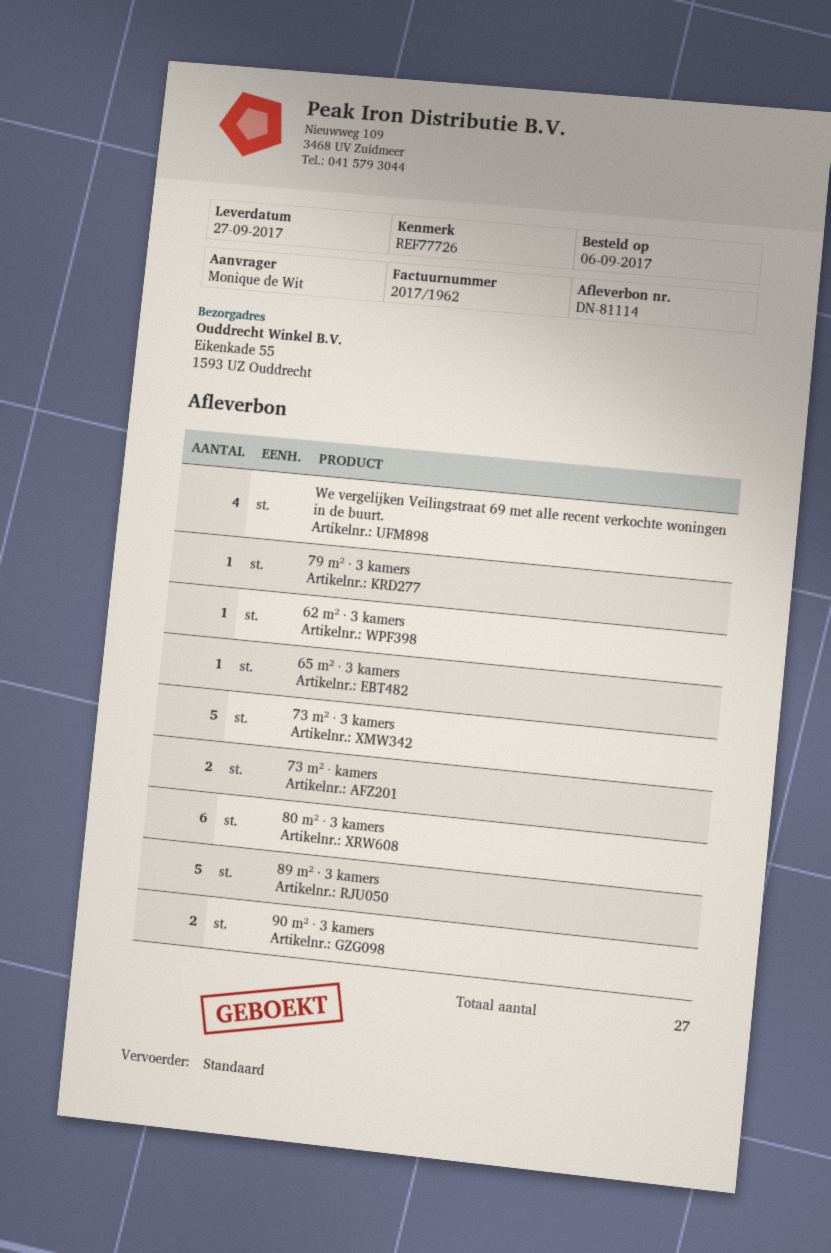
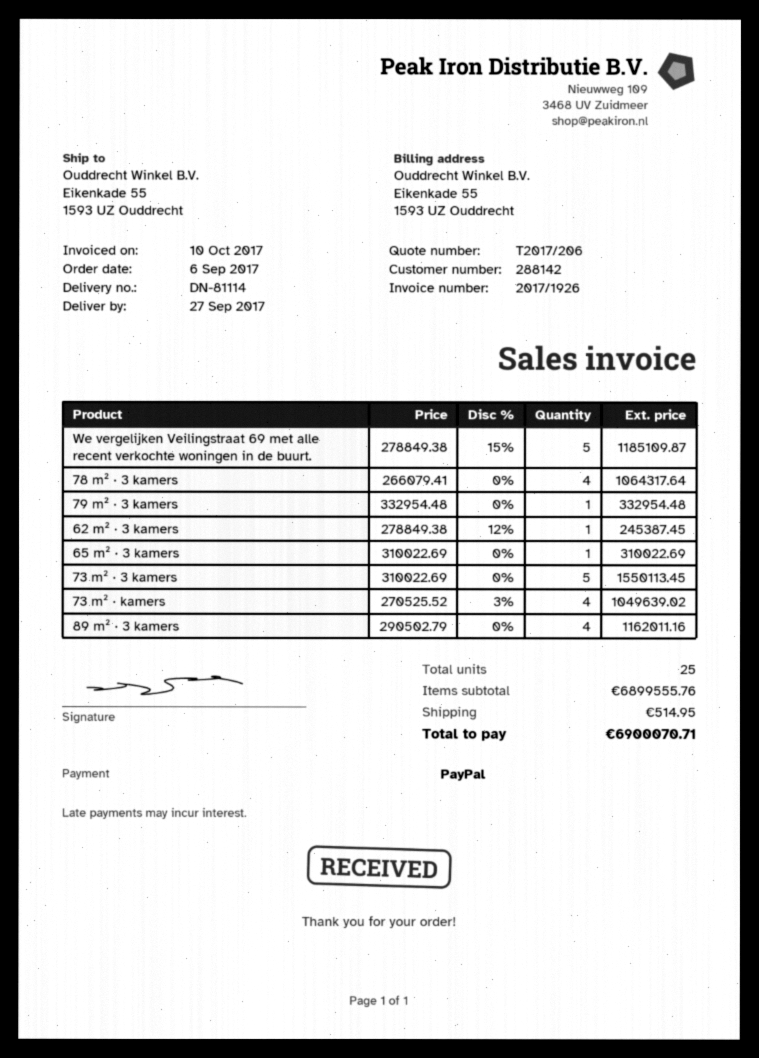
invoice number: 2017/1962 -> 2017/1926
We vergelijken Veilingstraat 69 met alle recent verkochte woningen in de buurt.: 4 -> 5
73 m² · kamers: 2 -> 4
80 m² · 3 kamers: 6 -> none
89 m² · 3 kamers: 5 -> 4
90 m² · 3 kamers: 2 -> none
78 m² · 3 kamers: none -> 4
total quantity: 27 -> 25

